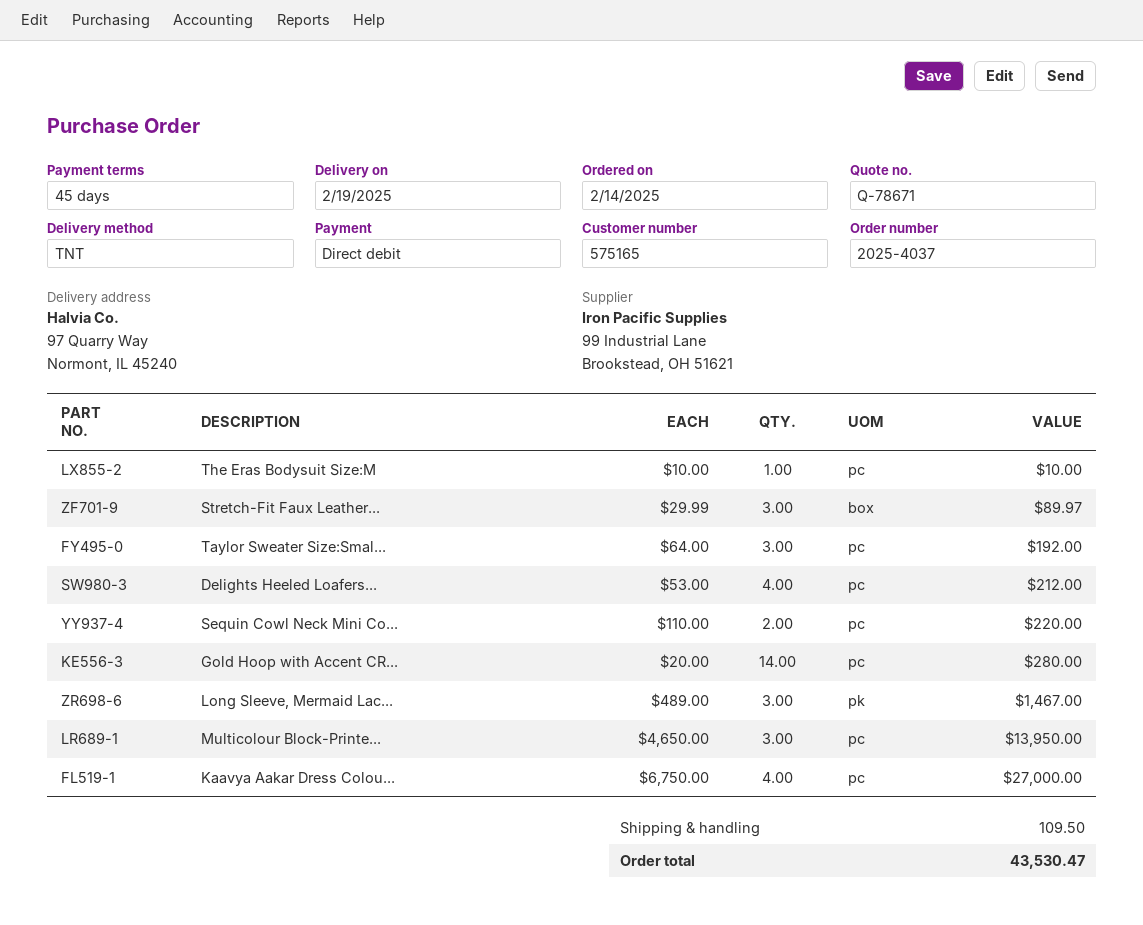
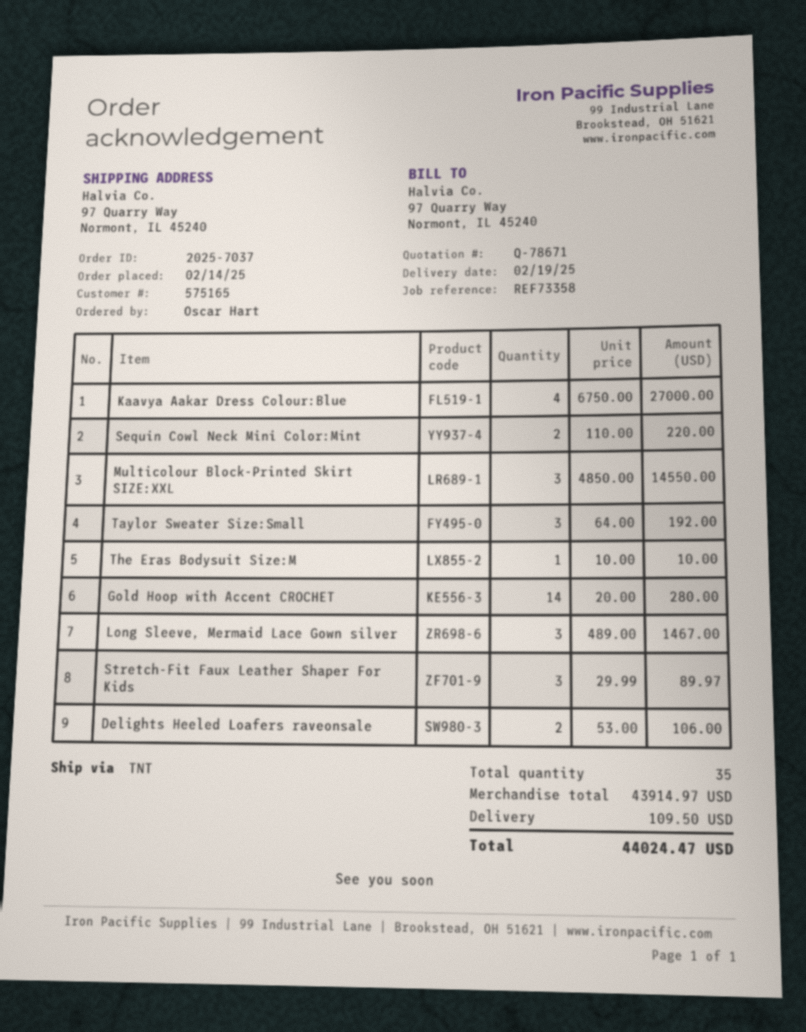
order number: 2025-4037 -> 2025-7037
Delights Heeled Loafers...: 4 x 53.00 = 212.00 -> 2 x 53.00 = 106.00
Multicolour Block-Printe...: 3 x 4650.00 = 13950.00 -> 3 x 4850.00 = 14550.00
total: 43530.47 -> 44024.47

